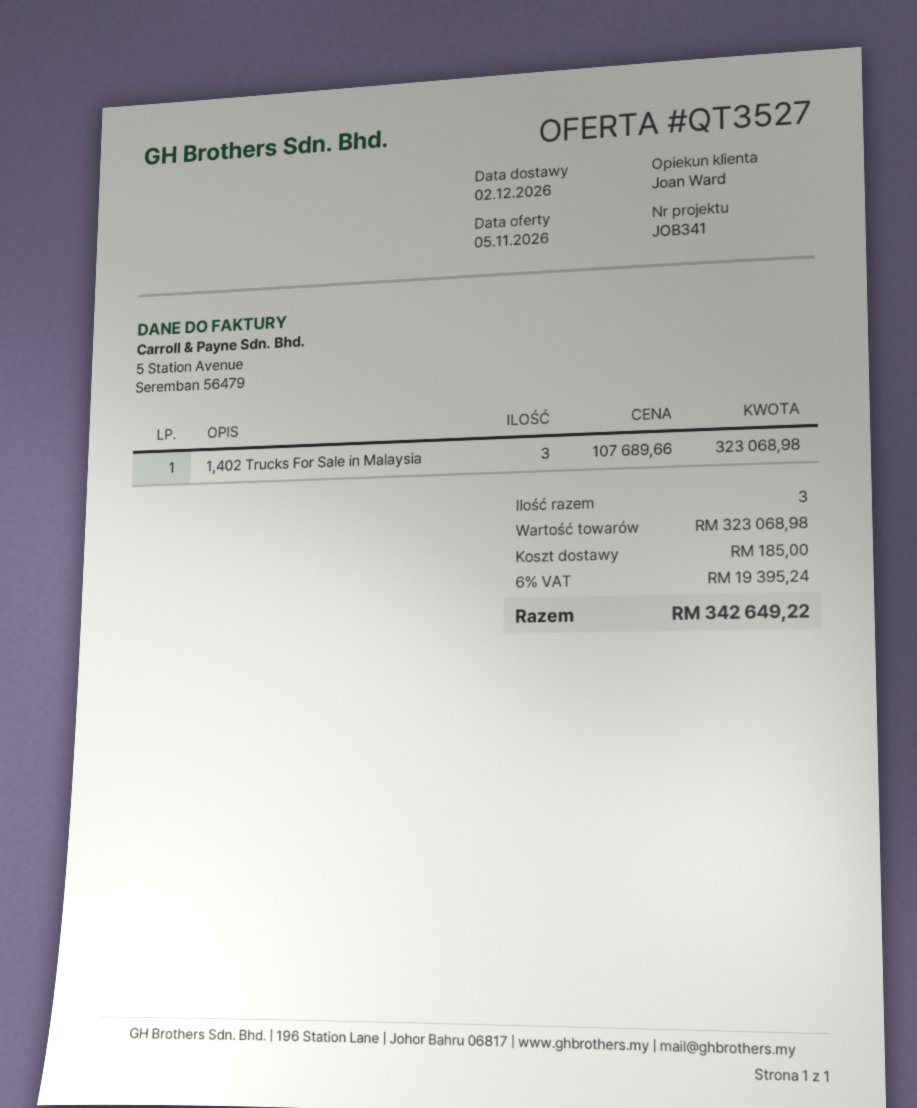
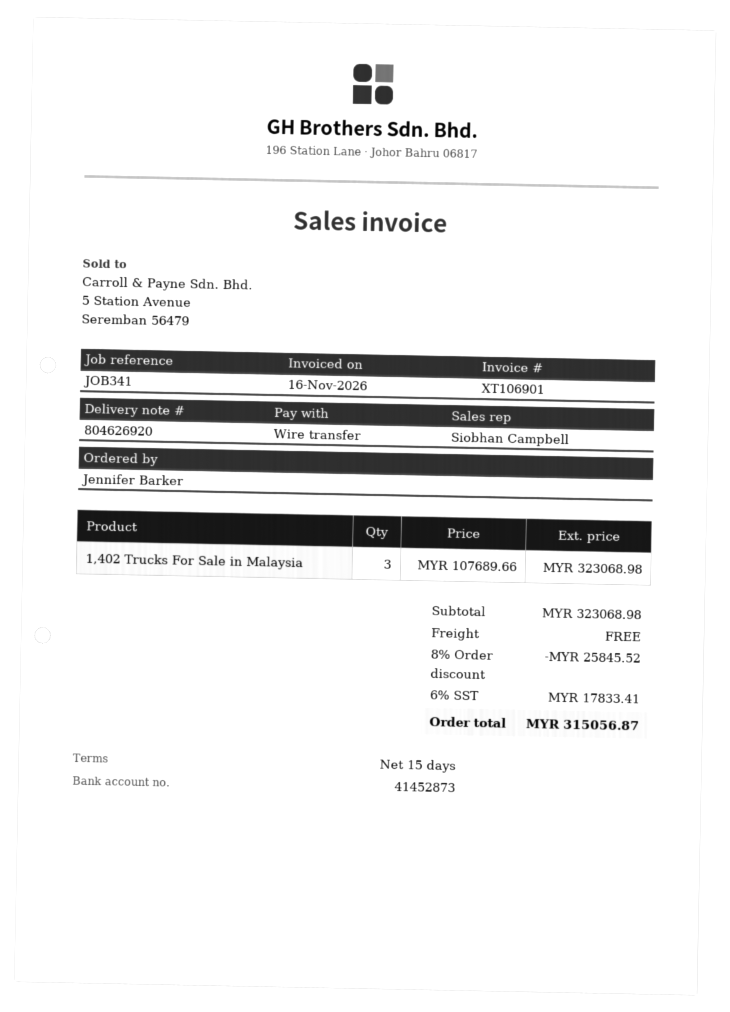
sales rep: Joan Ward -> Siobhan Campbell
discount: none -> 8% = 25845.52
shipping: 185.00 -> 0.00
tax: 6% = 19395.24 -> 6% = 17833.41
total: 342649.22 -> 315056.87

